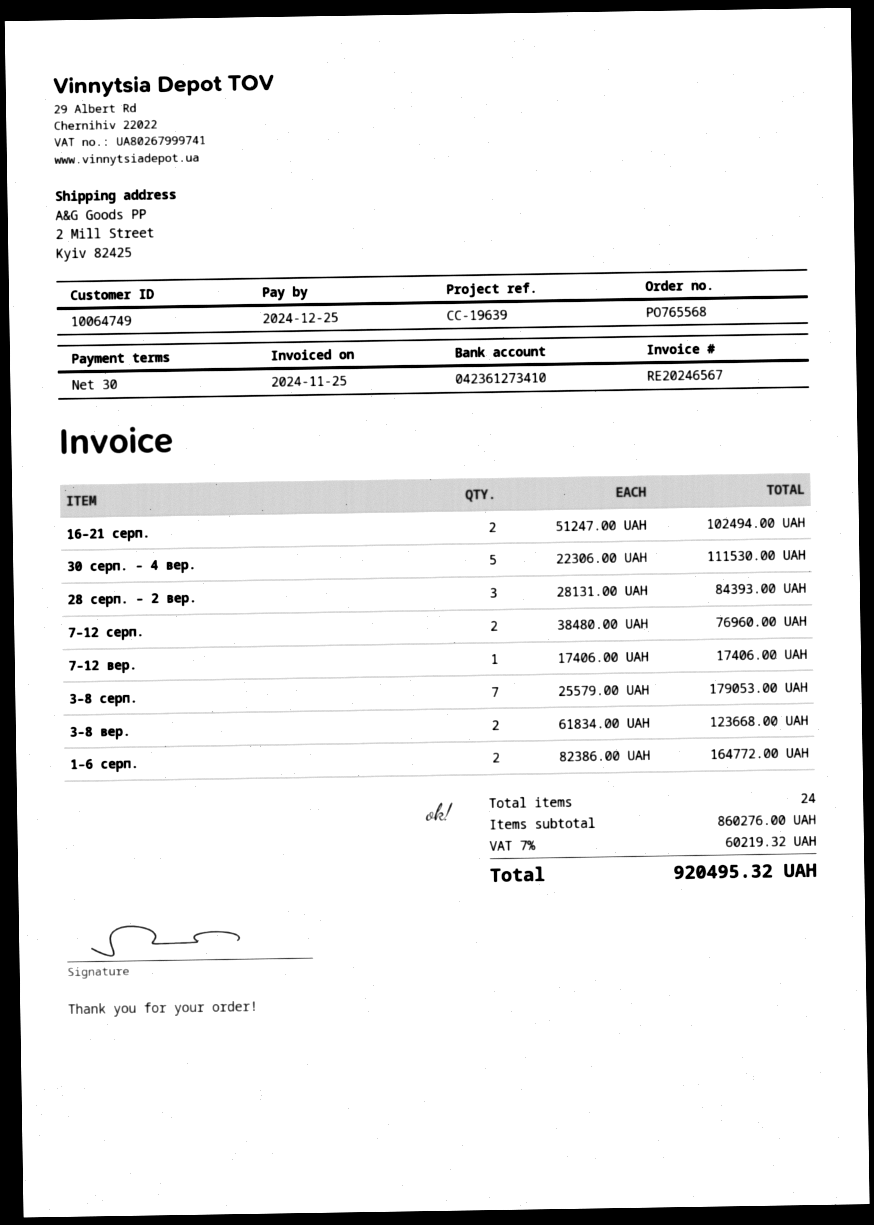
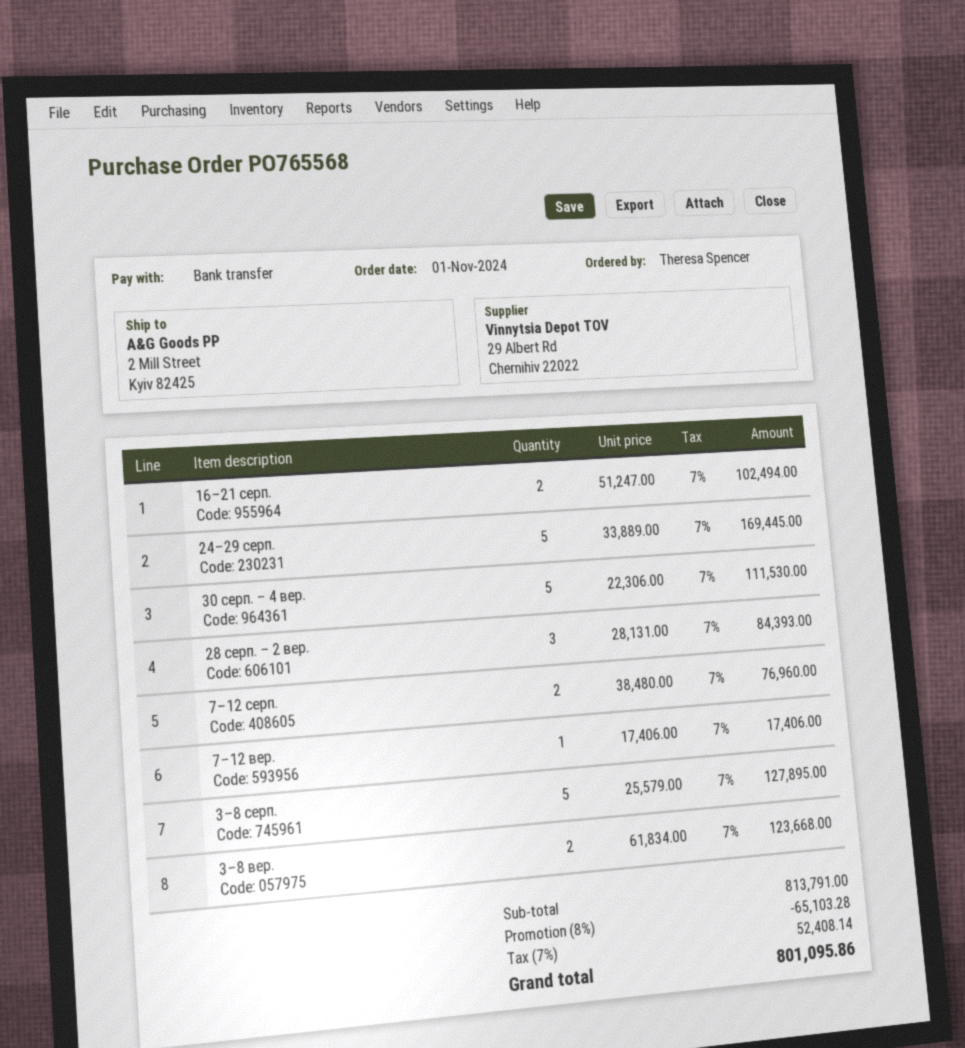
3–8 серп.: 7 x 25579.00 = 179053.00 -> 5 x 25579.00 = 127895.00
1–6 серп.: 2 x 82386.00 = 164772.00 -> none
24–29 серп.: none -> 5 x 33889.00 = 169445.00
subtotal: 860276.00 -> 813791.00
discount: none -> 8% = 65103.28
tax: 7% = 60219.32 -> 7% = 52408.14
total: 920495.32 -> 801095.86

